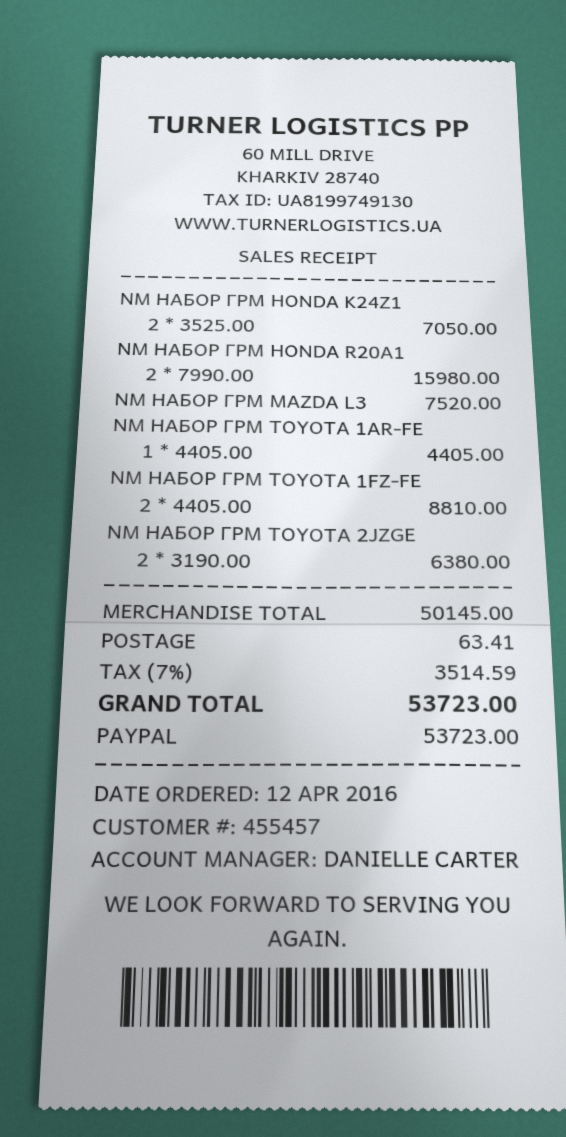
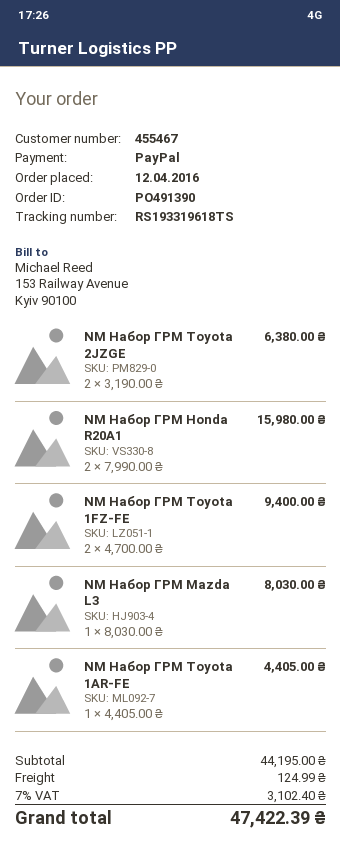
customer number: 455457 -> 455467
NM НАБОР ГРМ HONDA K24Z1: 2 x 3525.00 = 7050.00 -> none
NM НАБОР ГРМ MAZDA L3: 1 x 7520.00 = 7520.00 -> 1 x 8030.00 = 8030.00
NM НАБОР ГРМ TOYOTA 1FZ-FE: 2 x 4405.00 = 8810.00 -> 2 x 4700.00 = 9400.00
subtotal: 50145.00 -> 44195.00
shipping: 63.41 -> 124.99
tax: 7% = 3514.59 -> 7% = 3102.40
total: 53723.00 -> 47422.39

